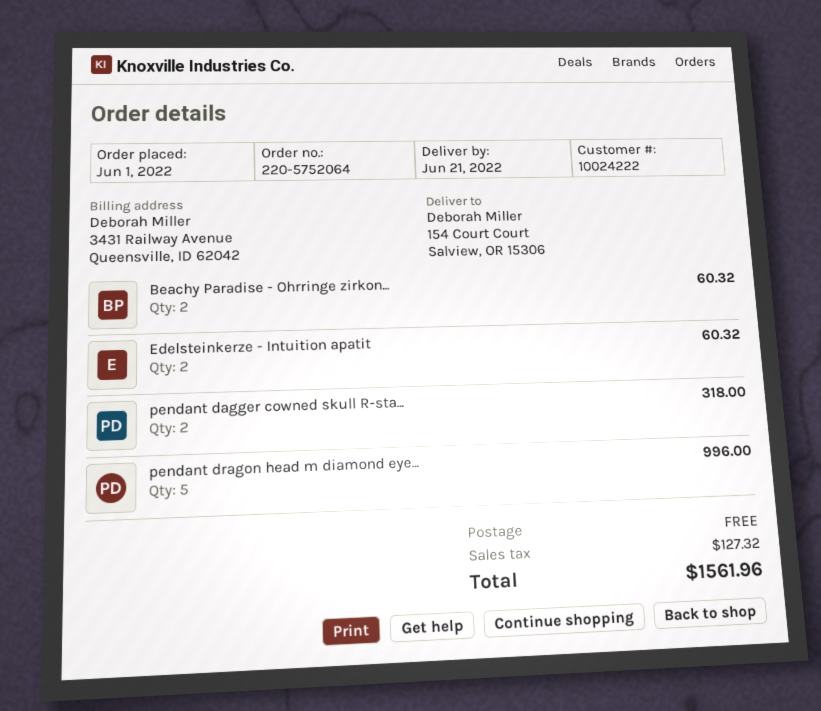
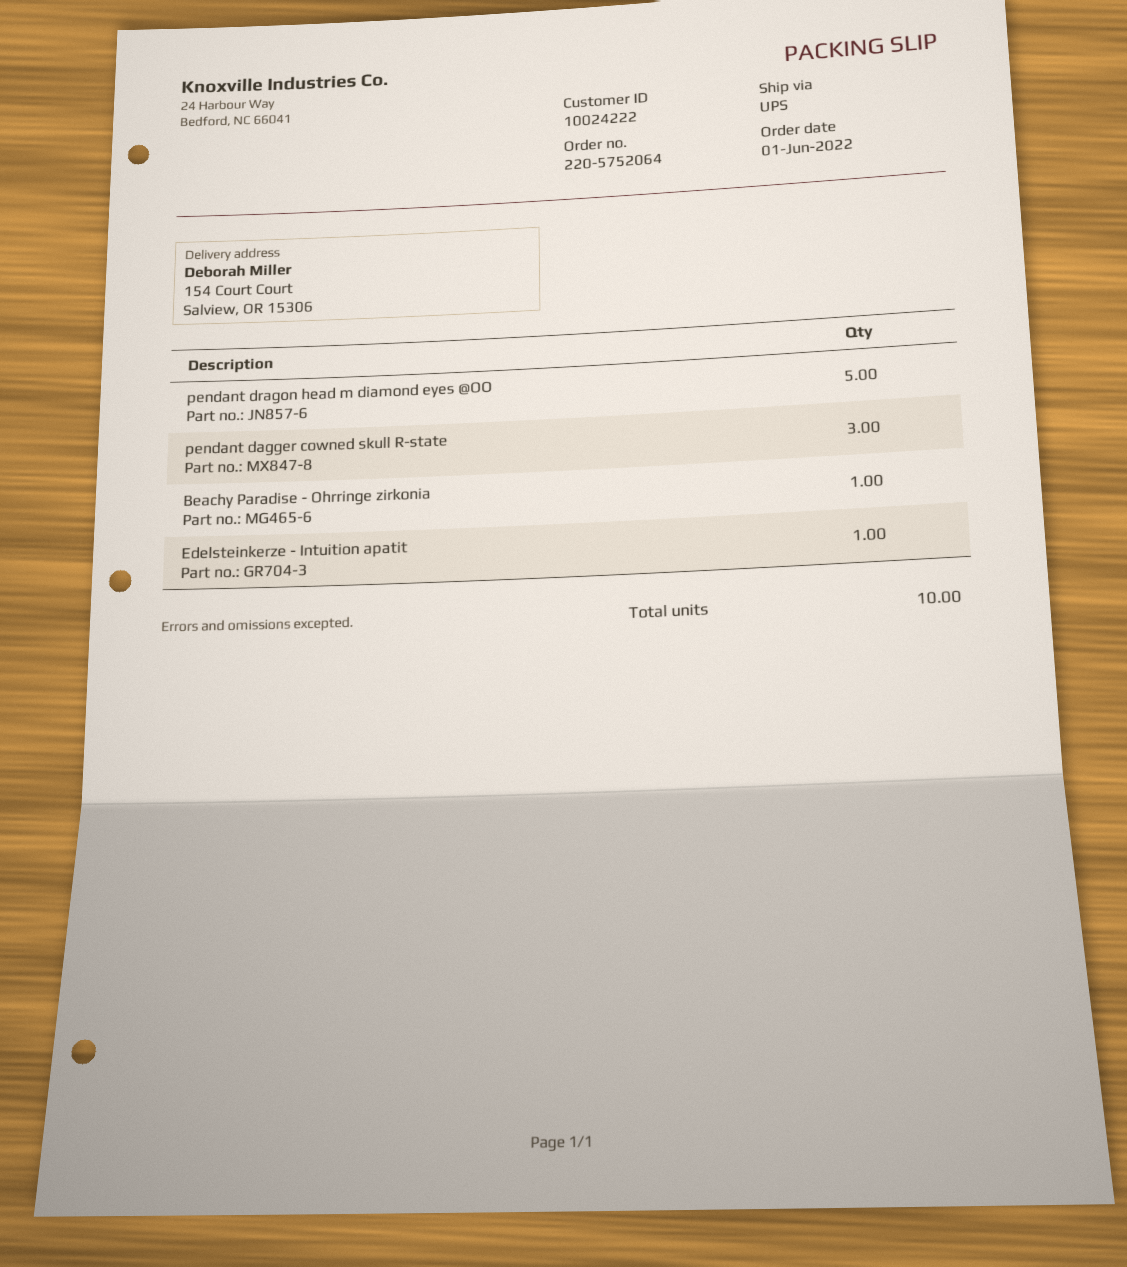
Beachy Paradise - Ohrringe zirkon...: 2 -> 1
Edelsteinkerze - Intuition apatit: 2 -> 1
pendant dagger cowned skull R-sta...: 2 -> 3

